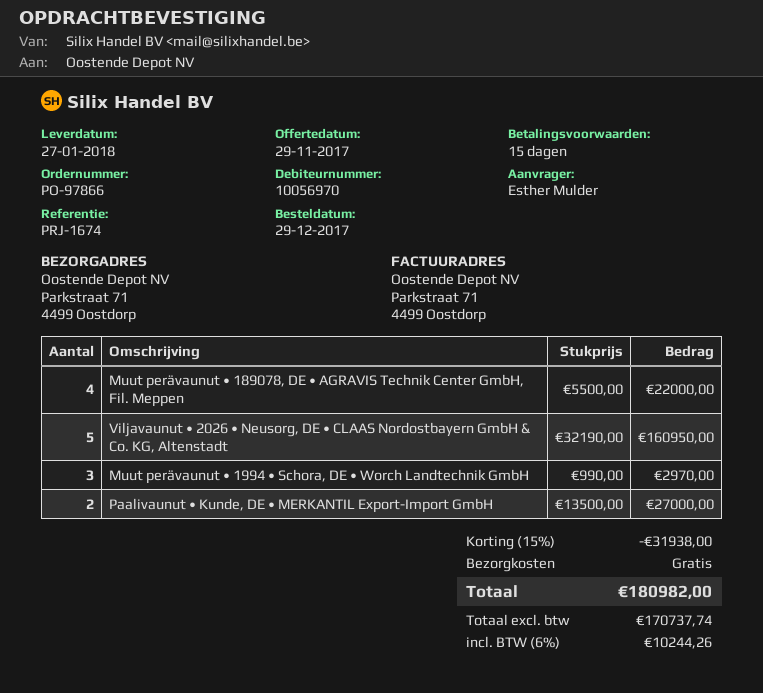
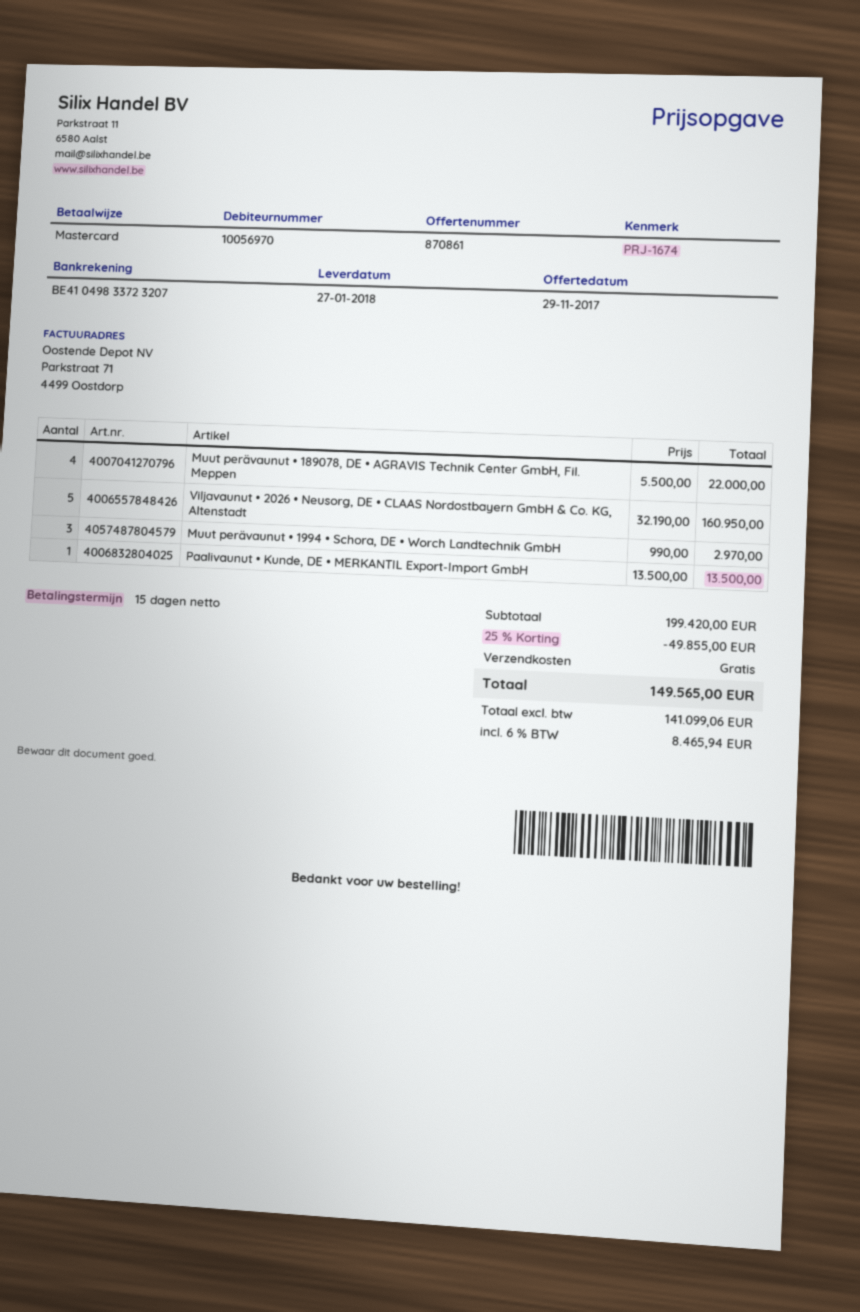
Paalivaunut • Kunde, DE • MERKANTIL Export-Import GmbH: 2 x 13500.00 = 27000.00 -> 1 x 13500.00 = 13500.00
discount: 15% = 31938.00 -> 25% = 49855.00
net: 170737.74 -> 141099.06
tax: 6% = 10244.26 -> 6% = 8465.94
total: 180982.00 -> 149565.00

